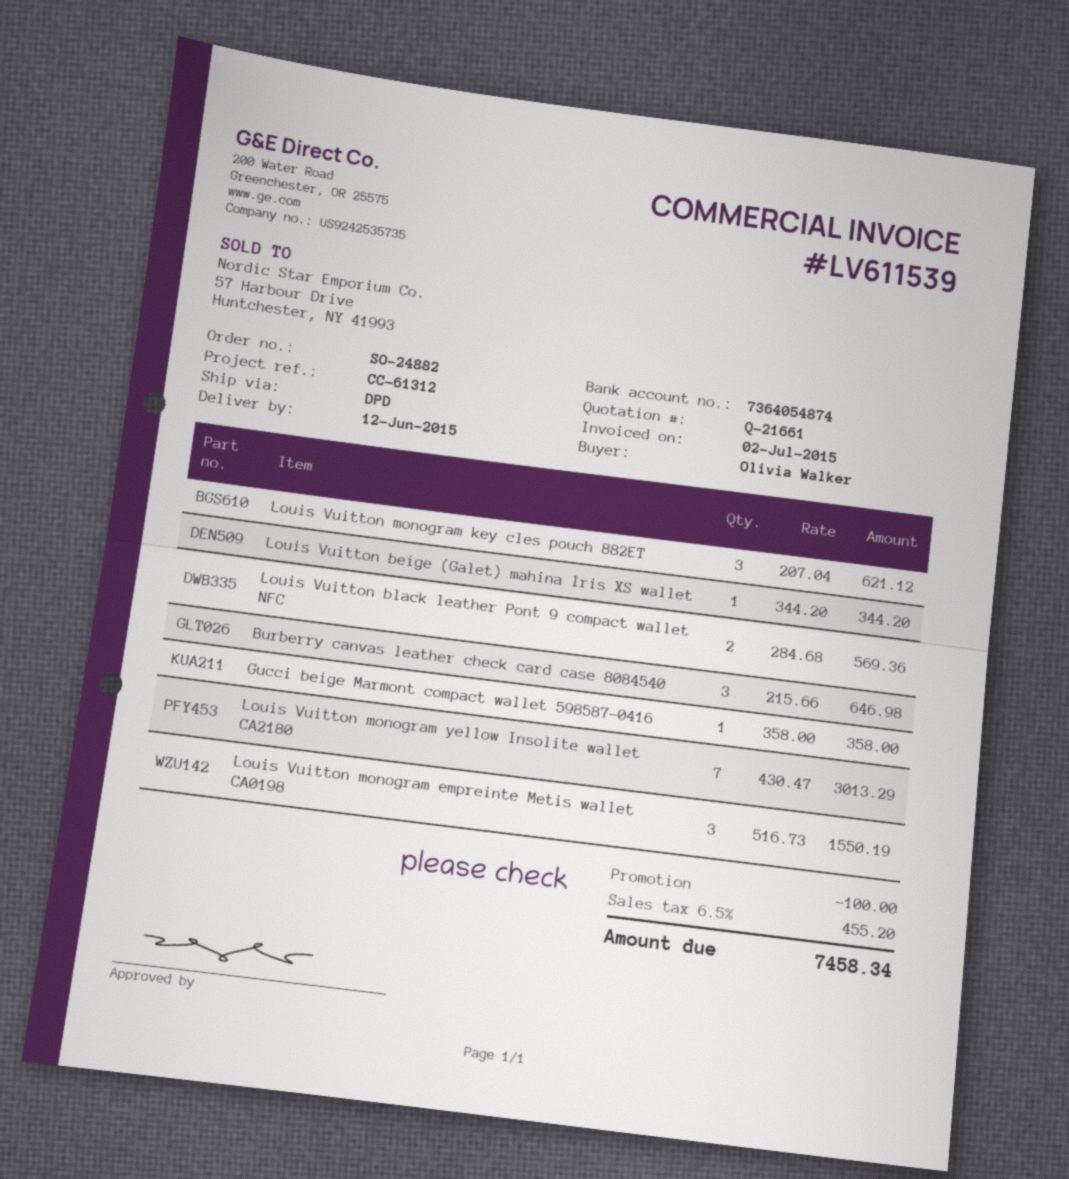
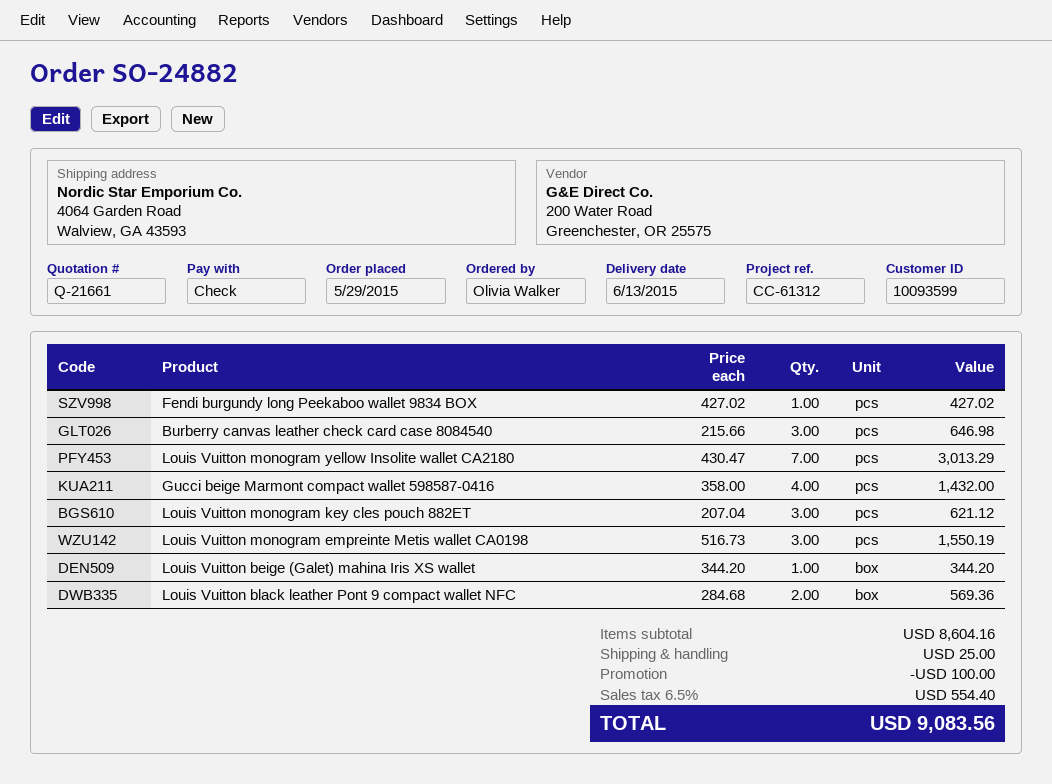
delivery date: 2015-06-12 -> 2015-06-13
Gucci beige Marmont compact wallet 598587-0416: 1 x 358.00 = 358.00 -> 4 x 358.00 = 1432.00
Fendi burgundy long Peekaboo wallet 9834 BOX: none -> 1 x 427.02 = 427.02
shipping: none -> 25.00
tax: 6.5% = 455.20 -> 6.5% = 554.40
total: 7458.34 -> 9083.56

